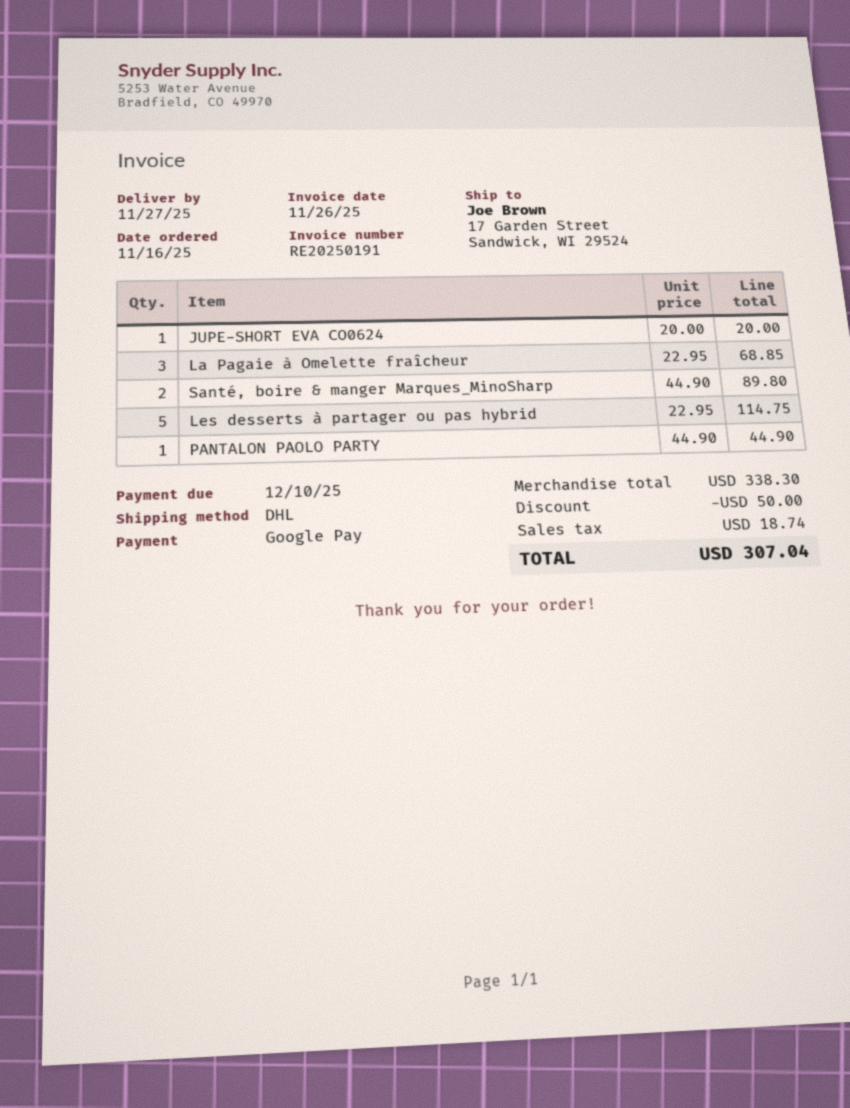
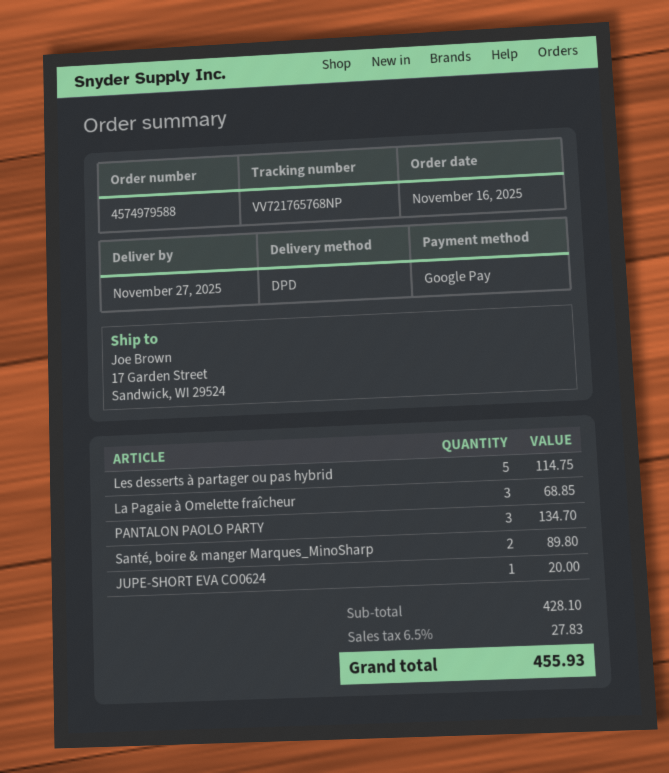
shipping method: DHL -> DPD
PANTALON PAOLO PARTY: 1 for 44.90 -> 3 for 134.70
subtotal: 338.30 -> 428.10
discount: 50.00 -> none
tax: 18.74 -> 27.83
total: 307.04 -> 455.93

